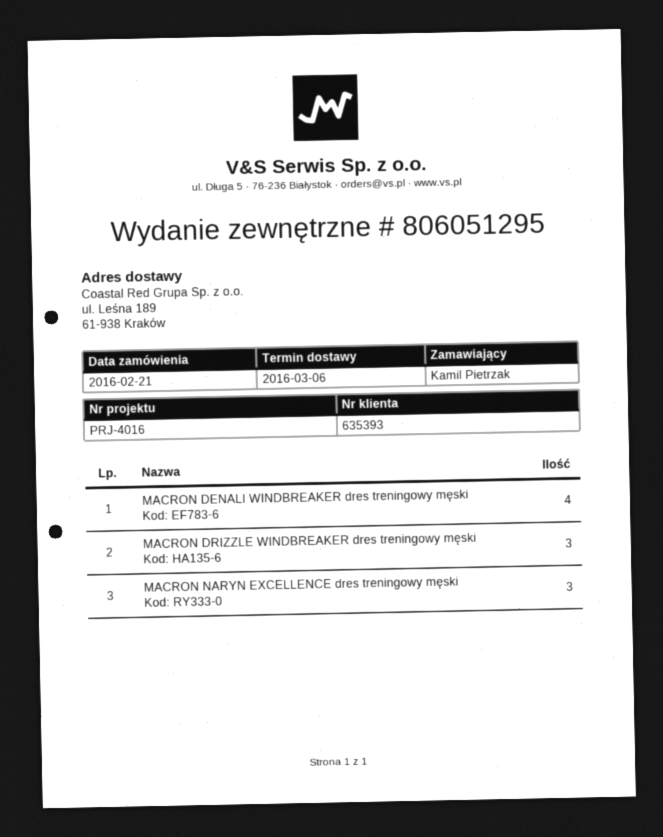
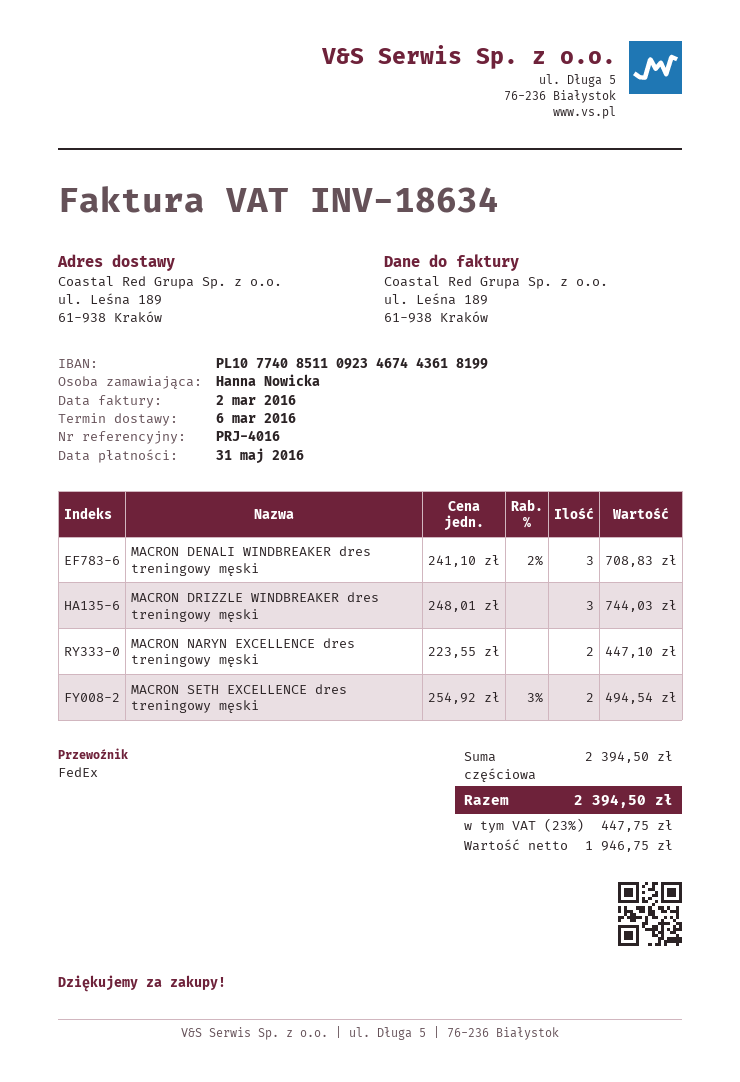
ordered by: Kamil Pietrzak -> Hanna Nowicka
MACRON DENALI WINDBREAKER dres treningowy męski: 4 -> 3
MACRON NARYN EXCELLENCE dres treningowy męski: 3 -> 2
MACRON SETH EXCELLENCE dres treningowy męski: none -> 2

